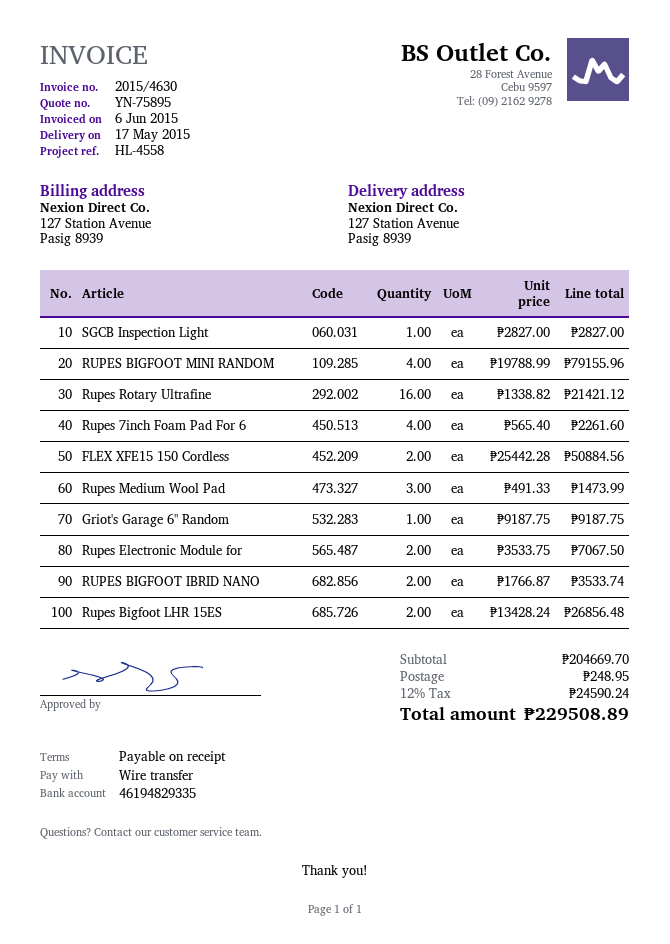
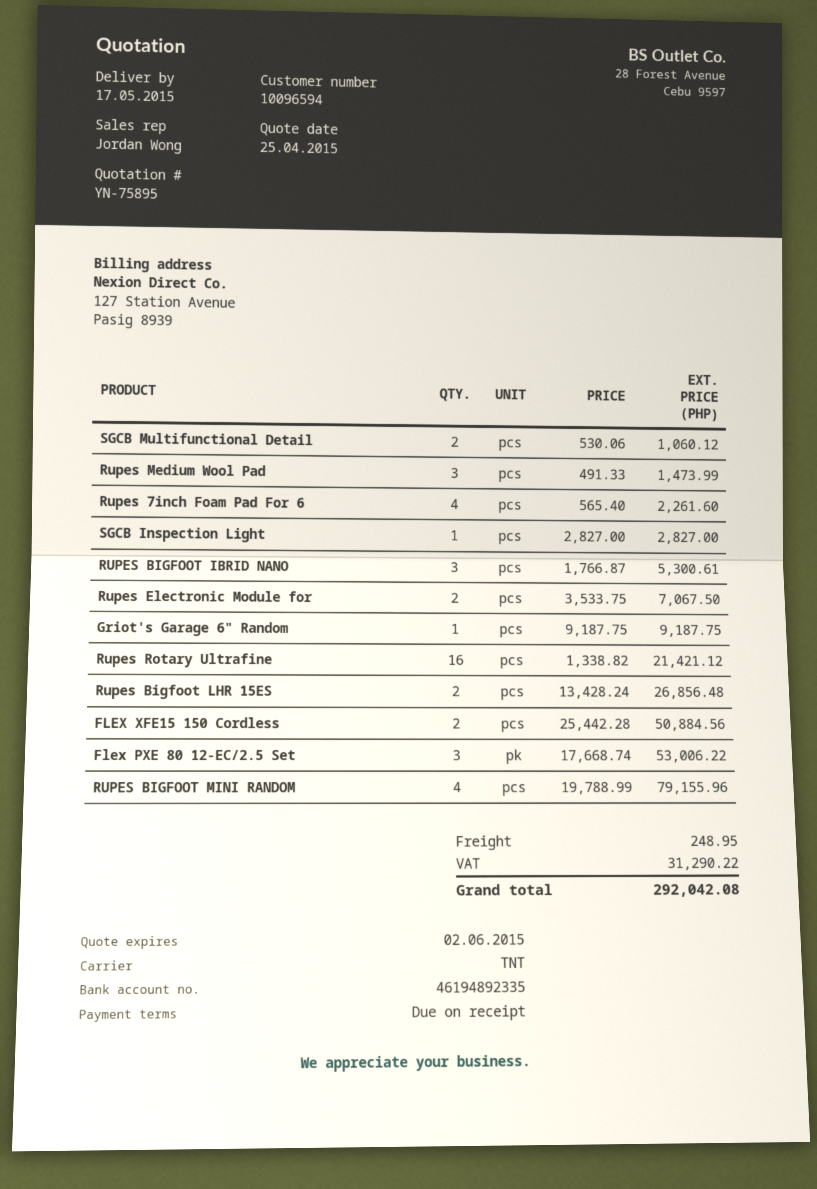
bank account: 46194829335 -> 46194892335
RUPES BIGFOOT IBRID NANO: 2 x 1766.87 = 3533.74 -> 3 x 1766.87 = 5300.61
SGCB Multifunctional Detail: none -> 2 x 530.06 = 1060.12
Flex PXE 80 12-EC/2.5 Set: none -> 3 x 17668.74 = 53006.22
tax: 24590.24 -> 31290.22
total: 229508.89 -> 292042.08

